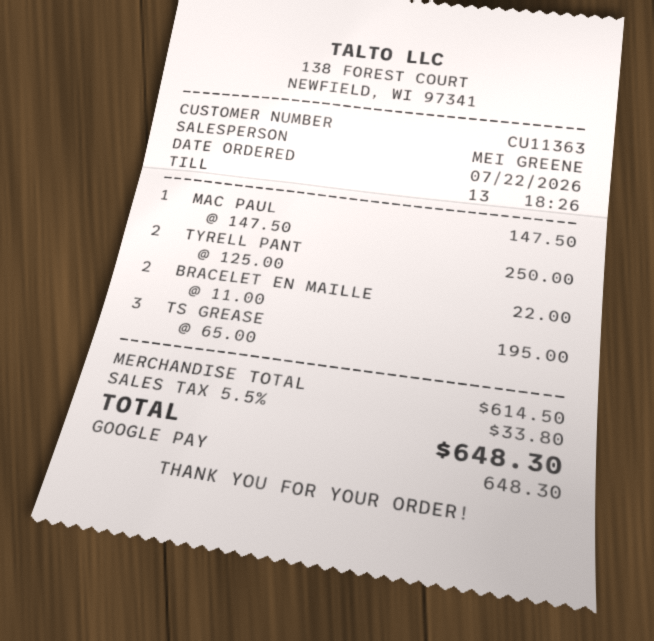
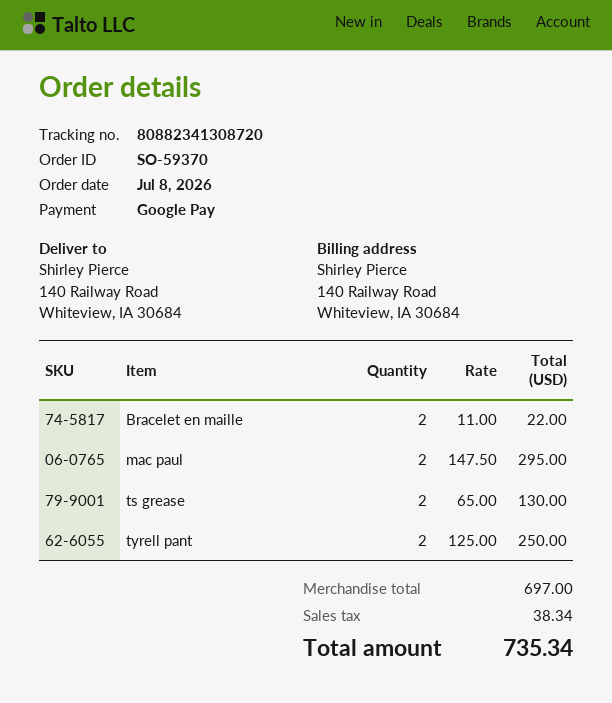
order date: 2026-07-22 -> 2026-07-08
MAC PAUL: 1 x 147.50 = 147.50 -> 2 x 147.50 = 295.00
TS GREASE: 3 x 65.00 = 195.00 -> 2 x 65.00 = 130.00
subtotal: 614.50 -> 697.00
tax: 33.80 -> 38.34
total: 648.30 -> 735.34

